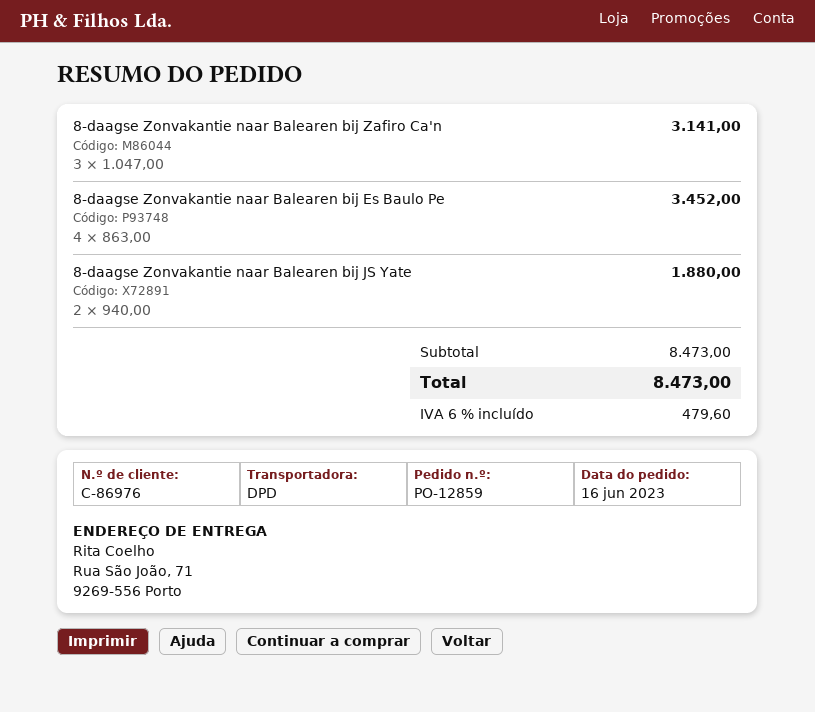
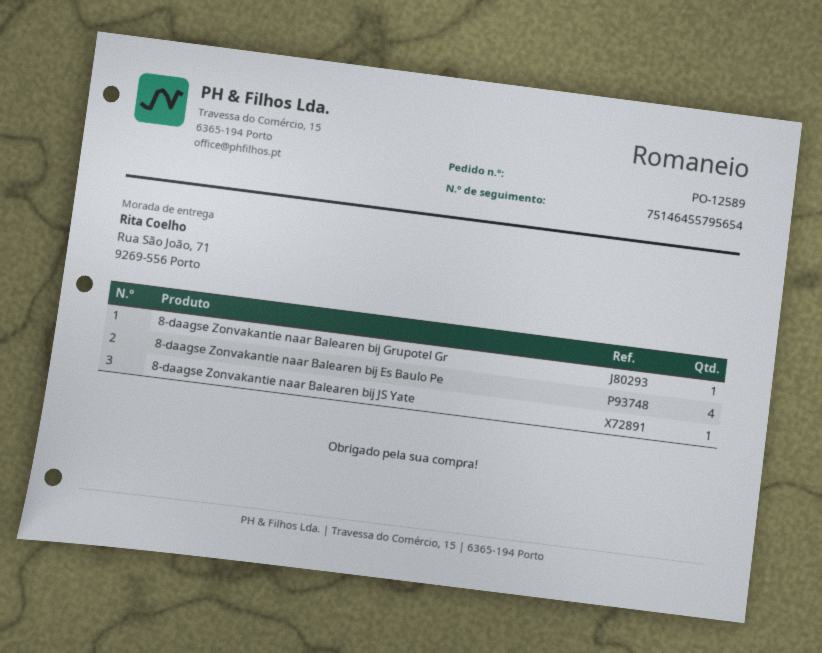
order number: PO-12859 -> PO-12589
8-daagse Zonvakantie naar Balearen bij Zafiro Ca'n: 3 -> none
8-daagse Zonvakantie naar Balearen bij JS Yate: 2 -> 1
8-daagse Zonvakantie naar Balearen bij Grupotel Gr: none -> 1

